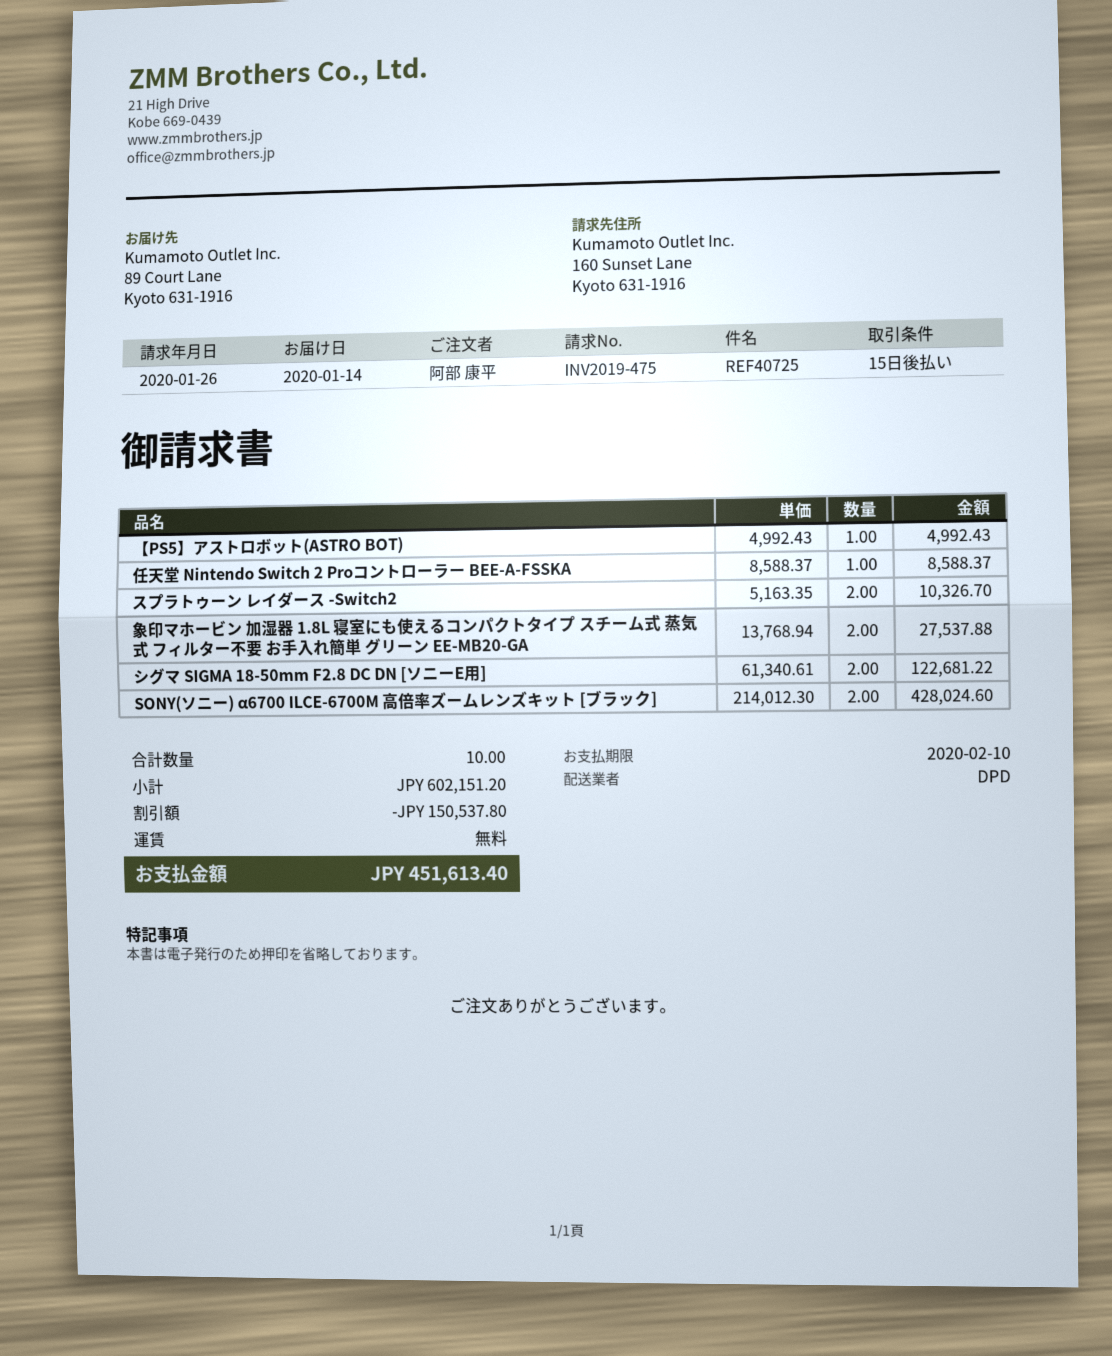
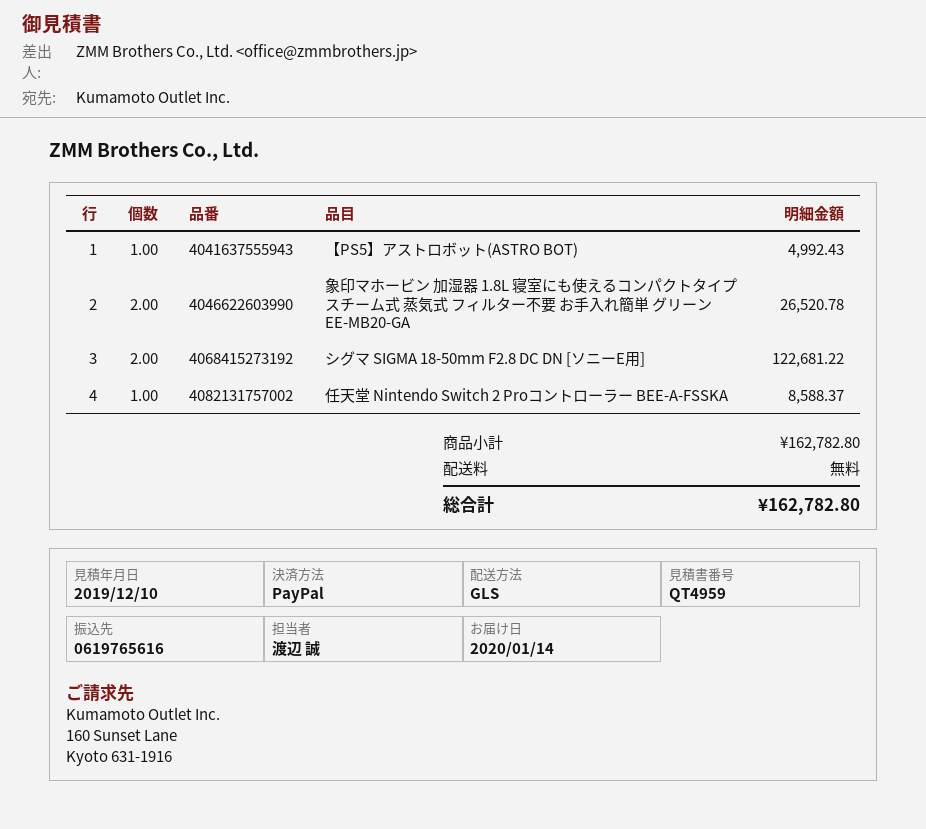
shipping method: DPD -> GLS
スプラトゥーン レイダース -Switch2: 2 for 10326.70 -> none
象印マホービン 加湿器 1.8L 寝室にも使えるコンパクトタイプ スチーム式 蒸気式 フィルター不要 お手入れ簡単 グリーン EE-MB20-GA: 2 for 27537.88 -> 2 for 26520.78
SONY(ソニー) α6700 ILCE-6700M 高倍率ズームレンズキット [ブラック]: 2 for 428024.60 -> none
subtotal: 602151.20 -> 162782.80
discount: 150537.80 -> none
total: 451613.40 -> 162782.80

